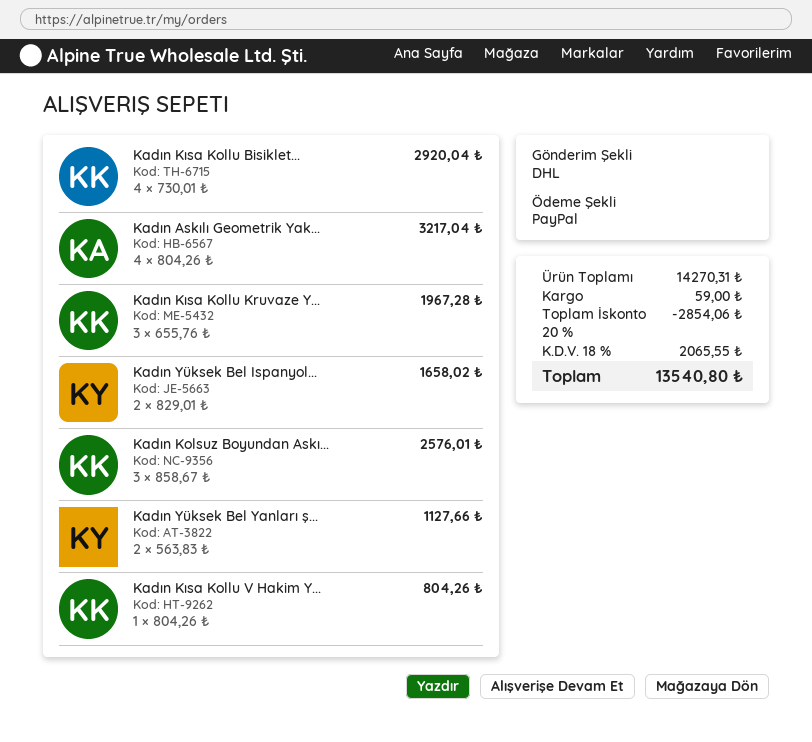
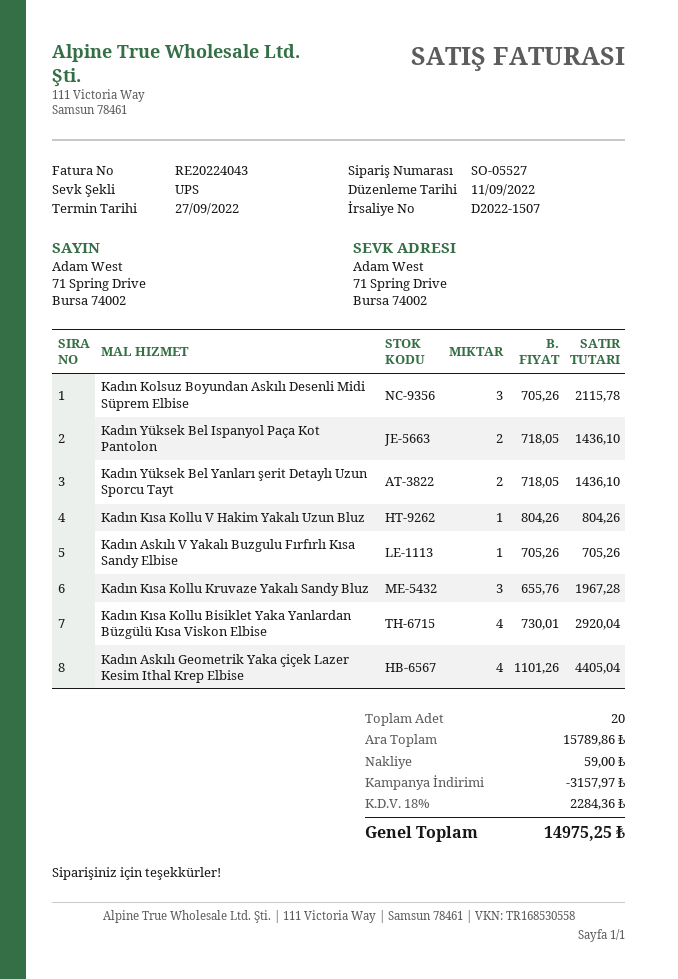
shipping method: DHL -> UPS
Kadın Askılı Geometrik Yak...: 4 x 804.26 = 3217.04 -> 4 x 1101.26 = 4405.04
Kadın Yüksek Bel Ispanyol...: 2 x 829.01 = 1658.02 -> 2 x 718.05 = 1436.10
Kadın Kolsuz Boyundan Askı...: 3 x 858.67 = 2576.01 -> 3 x 705.26 = 2115.78
Kadın Yüksek Bel Yanları ş...: 2 x 563.83 = 1127.66 -> 2 x 718.05 = 1436.10
Kadın Askılı V Yakalı Buzgulu Fırfırlı Kısa Sandy Elbise: none -> 1 x 705.26 = 705.26
subtotal: 14270.31 -> 15789.86
discount: 2854.06 -> 3157.97
tax: 18% = 2065.55 -> 18% = 2284.36
total: 13540.80 -> 14975.25

